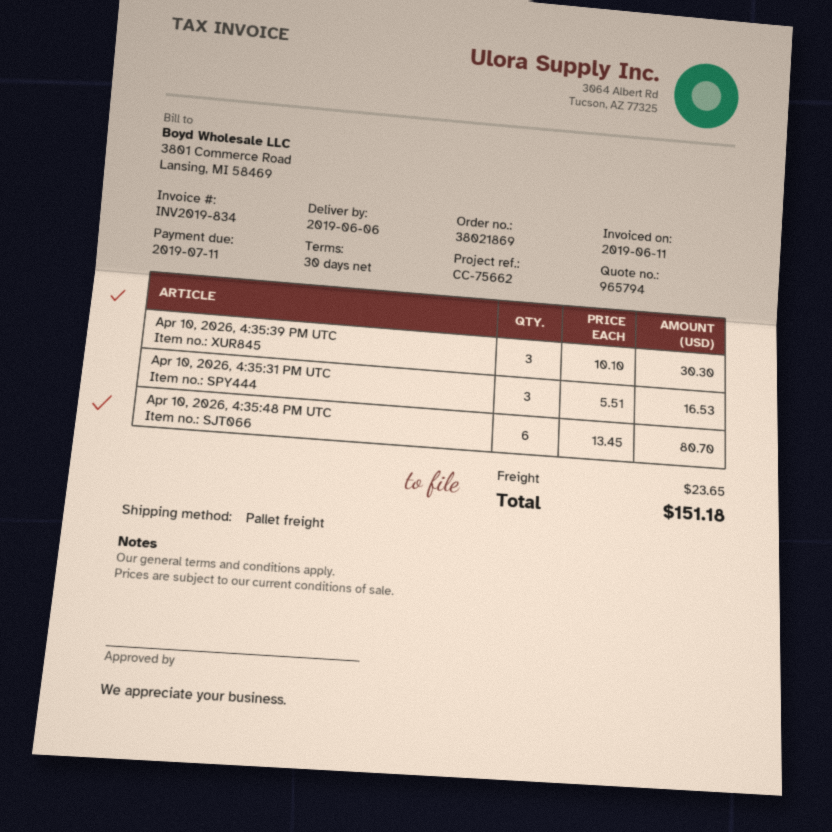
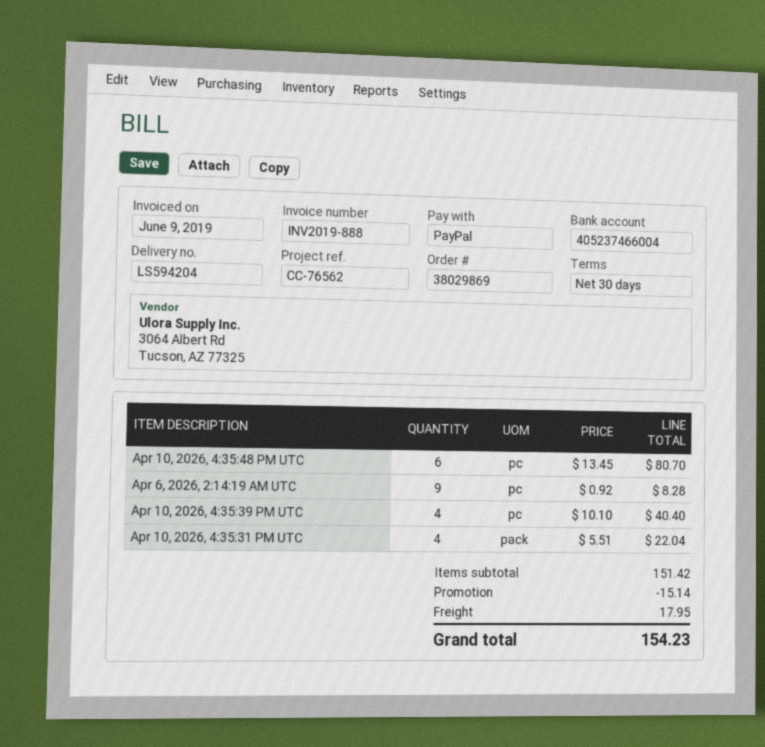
order number: 38021869 -> 38029869
invoice number: INV2019-834 -> INV2019-888
invoice date: 2019-06-11 -> 2019-06-09
reference: CC-75662 -> CC-76562
Apr 10, 2026, 4:35:39 PM UTC: 3 x 10.10 = 30.30 -> 4 x 10.10 = 40.40
Apr 10, 2026, 4:35:31 PM UTC: 3 x 5.51 = 16.53 -> 4 x 5.51 = 22.04
Apr 6, 2026, 2:14:19 AM UTC: none -> 9 x 0.92 = 8.28
discount: none -> 15.14
shipping: 23.65 -> 17.95
total: 151.18 -> 154.23

